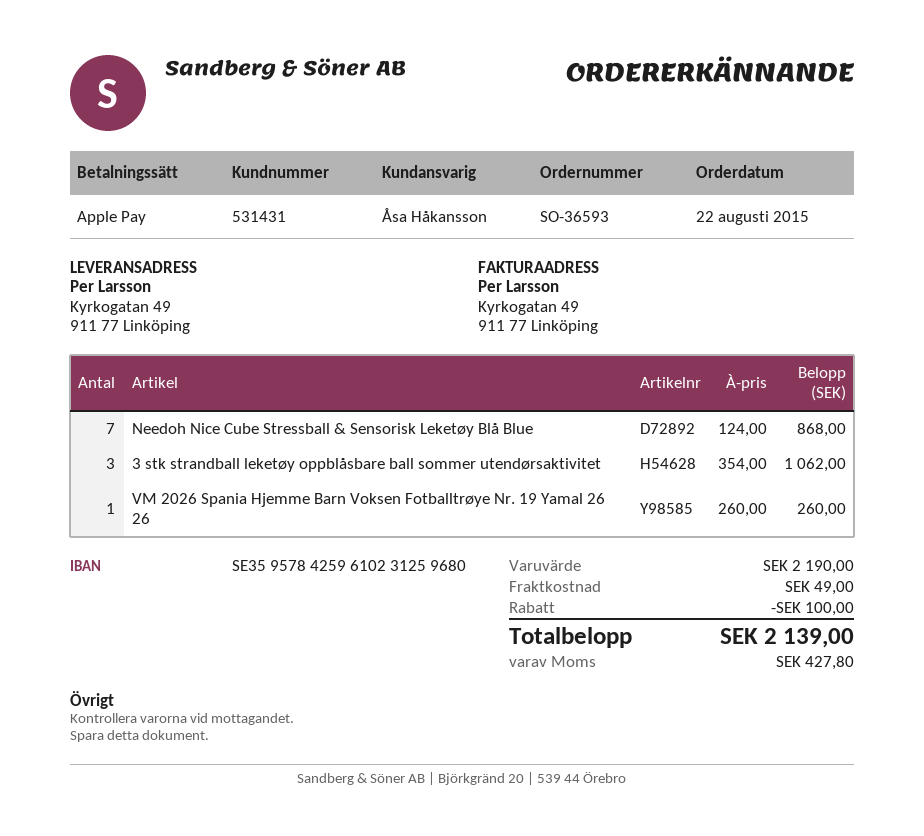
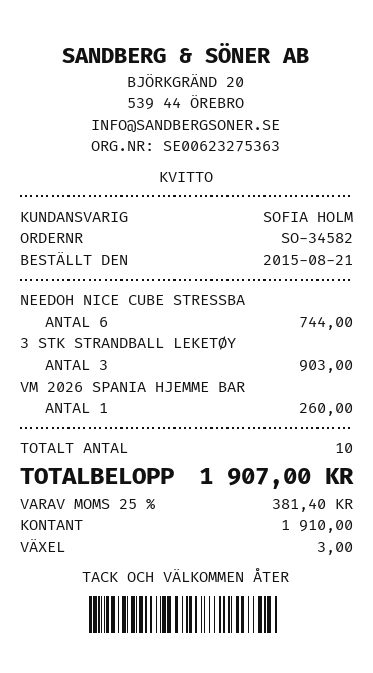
order number: SO-36593 -> SO-34582
order date: 2015-08-22 -> 2015-08-21
sales rep: Åsa Håkansson -> SOFIA HOLM
payment method: Apple Pay -> cash
Needoh Nice Cube Stressball & Sensorisk Leketøy Blå Blue: 7 for 868.00 -> 6 for 744.00
3 stk strandball leketøy oppblåsbare ball sommer utendørsaktivitet: 3 for 1062.00 -> 3 for 903.00
discount: 100.00 -> none
shipping: 49.00 -> none
tax: 427.80 -> 381.40
total: 2139.00 -> 1907.00

